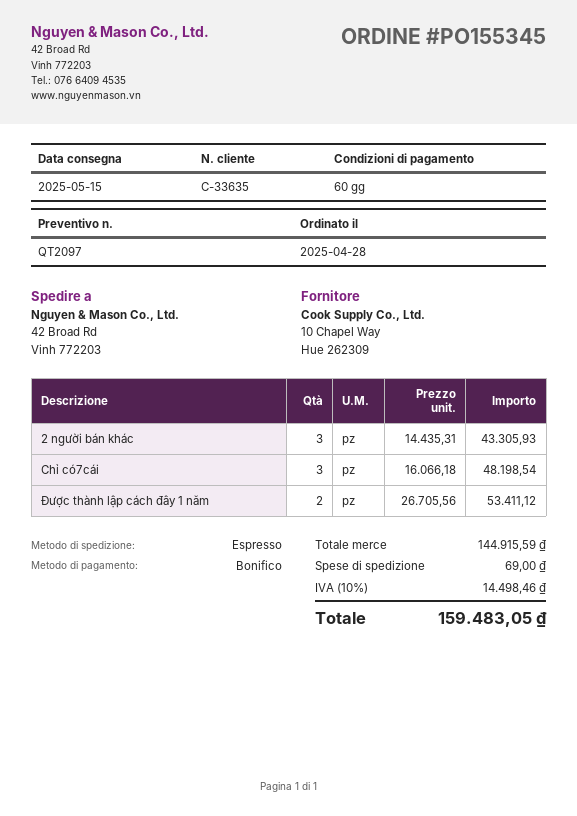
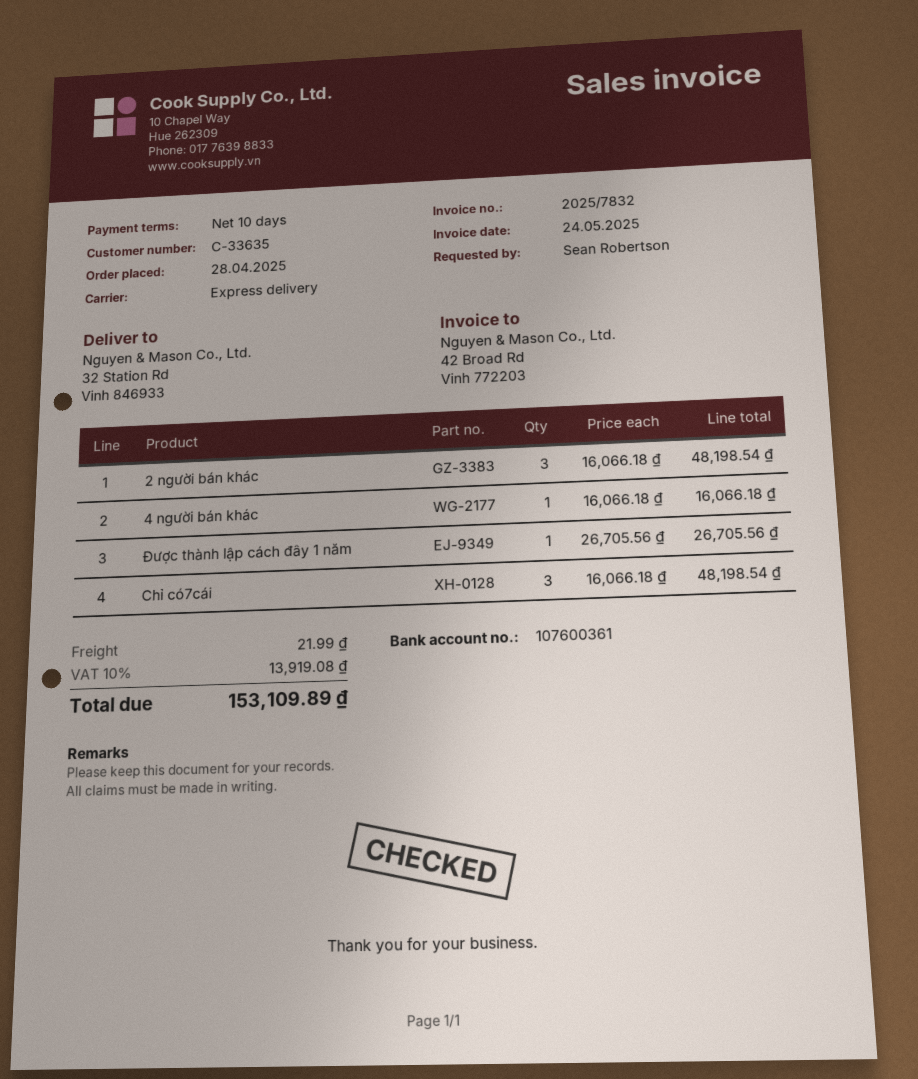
payment terms: 60 days -> 10 days
ship to: 42 Broad Rd, Vinh 772203 -> 32 Station Rd, Vinh 846933
2 người bán khác: 3 x 14435.31 = 43305.93 -> 3 x 16066.18 = 48198.54
Được thành lập cách đây 1 năm: 2 x 26705.56 = 53411.12 -> 1 x 26705.56 = 26705.56
4 người bán khác: none -> 1 x 16066.18 = 16066.18
shipping: 69.00 -> 21.99
tax: 10% = 14498.46 -> 10% = 13919.08
total: 159483.05 -> 153109.89

